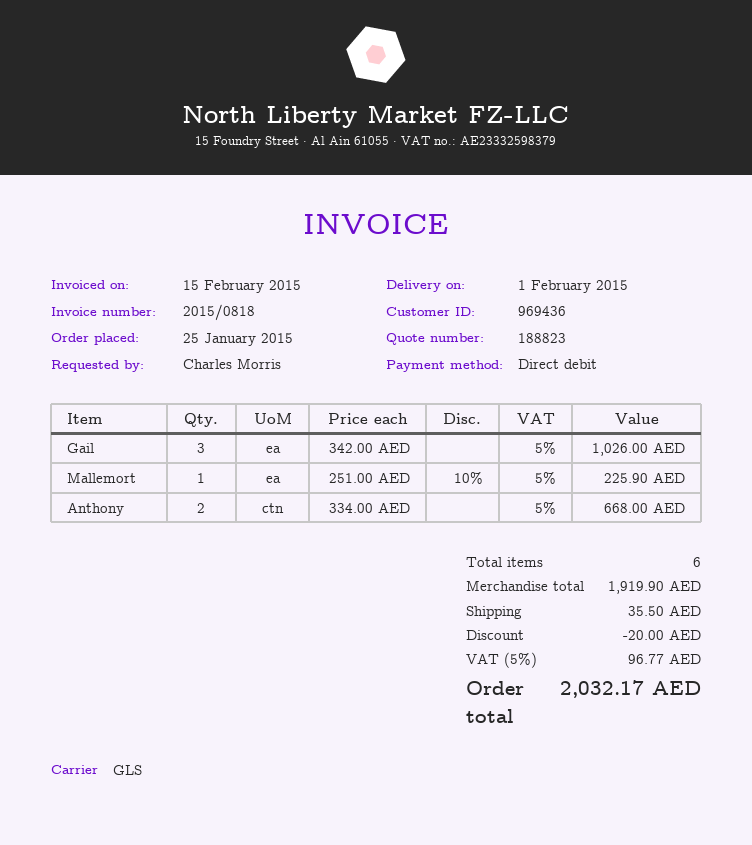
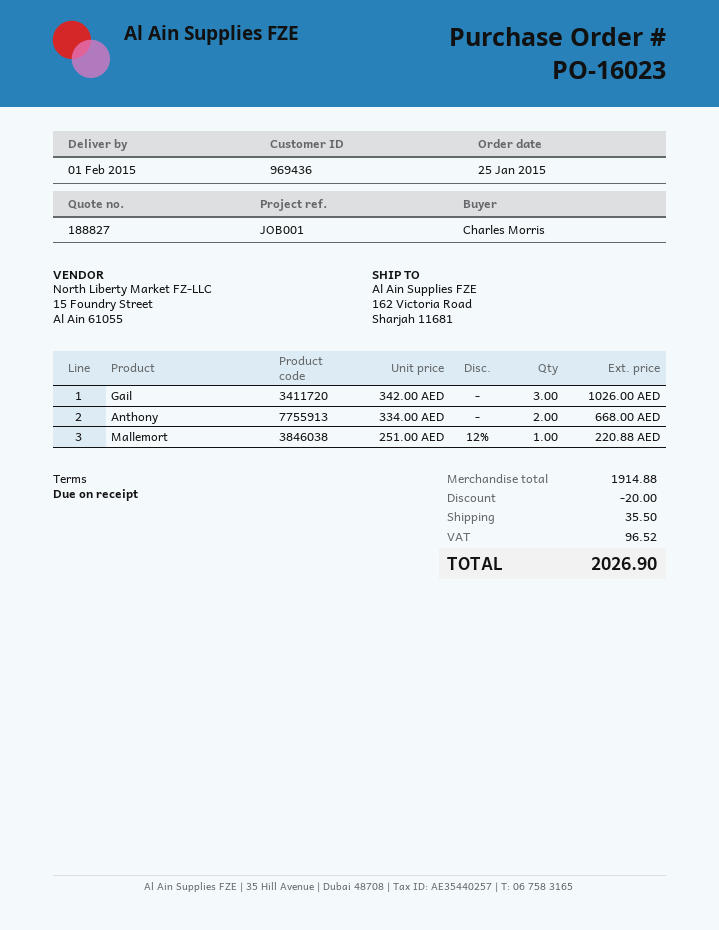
quote number: 188823 -> 188827
Mallemort: 1 x 251.00 - 10% = 225.90 -> 1 x 251.00 - 12% = 220.88
subtotal: 1919.90 -> 1914.88
tax: 96.77 -> 96.52
total: 2032.17 -> 2026.90

